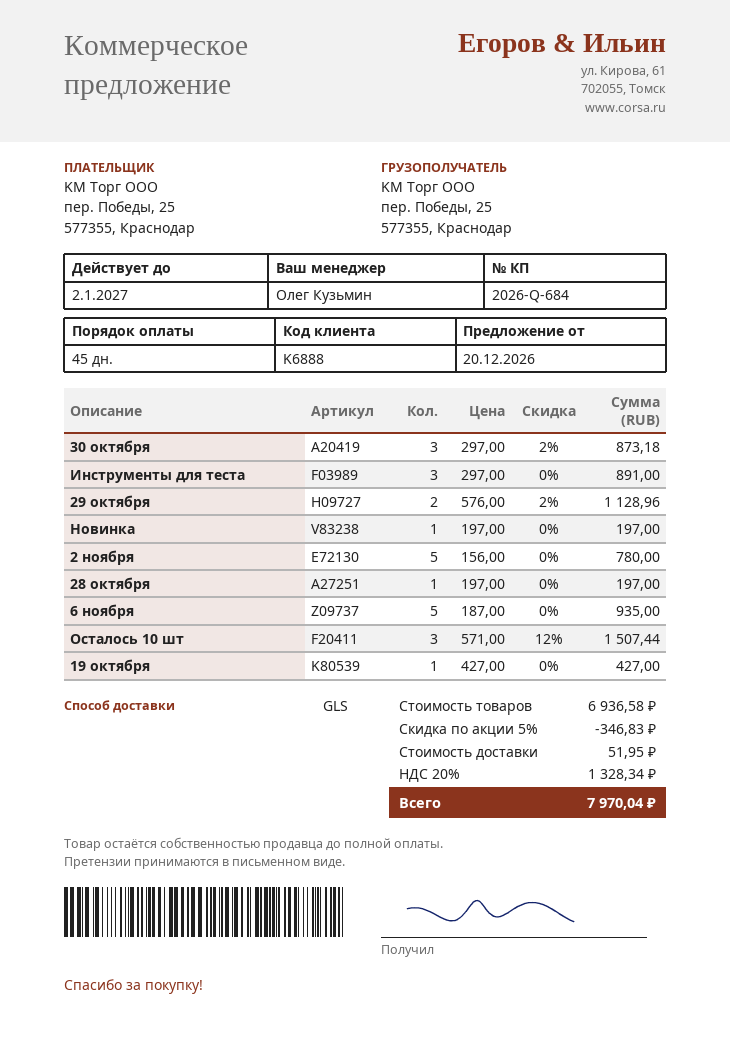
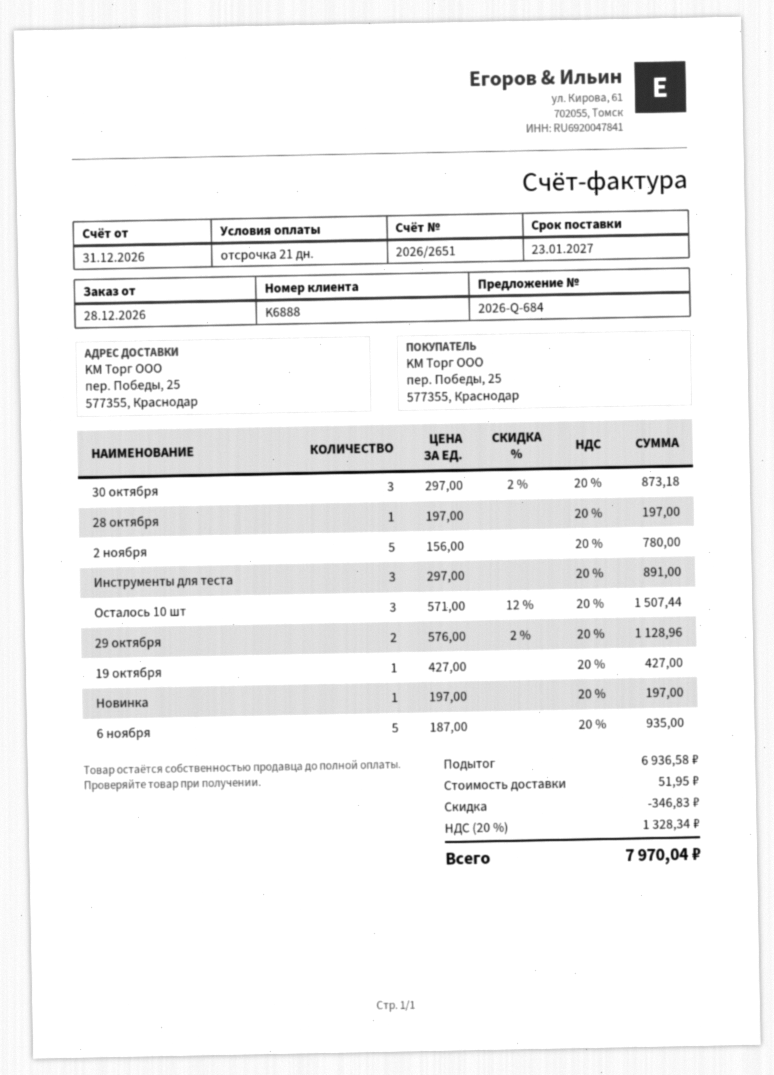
payment terms: 45 days -> 21 days

